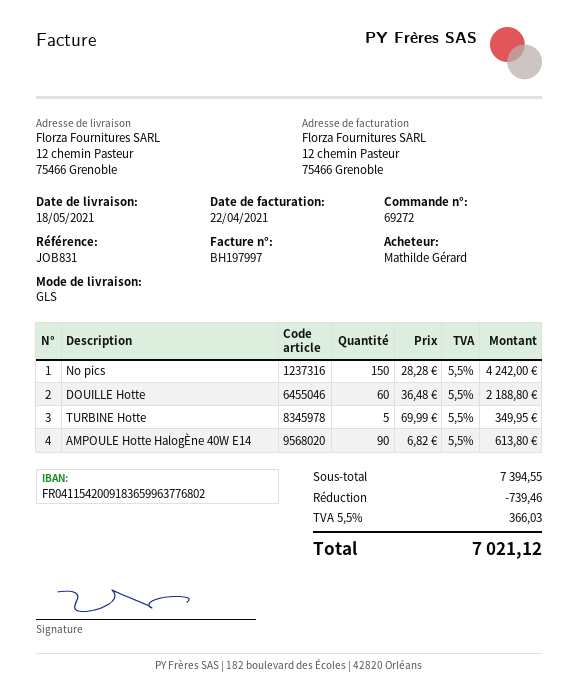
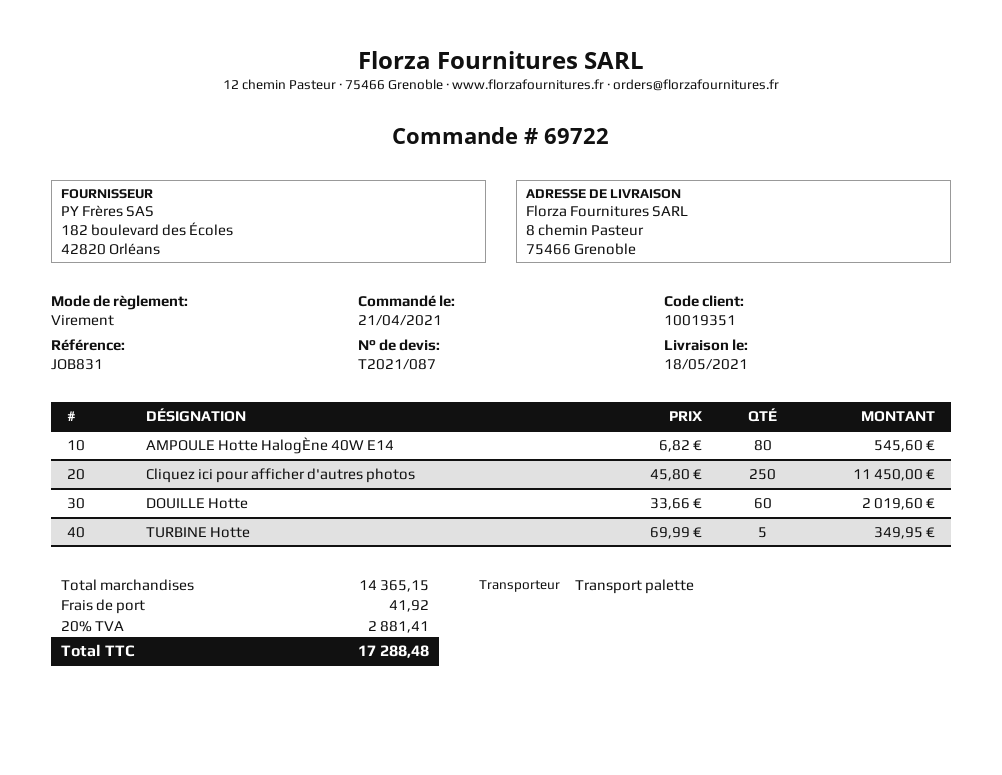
order number: 69272 -> 69722
shipping method: GLS -> pallet freight
ship to: 12 chemin Pasteur, 75466 Grenoble -> 8 chemin Pasteur, 75466 Grenoble
No pics: 150 x 28.28 = 4242.00 -> none
DOUILLE Hotte: 60 x 36.48 = 2188.80 -> 60 x 33.66 = 2019.60
AMPOULE Hotte HalogÈne 40W E14: 90 x 6.82 = 613.80 -> 80 x 6.82 = 545.60
Cliquez ici pour afficher d'autres photos: none -> 250 x 45.80 = 11450.00
subtotal: 7394.55 -> 14365.15
discount: 739.46 -> none
shipping: none -> 41.92
tax: 5.5% = 366.03 -> 20% = 2881.41
total: 7021.12 -> 17288.48

